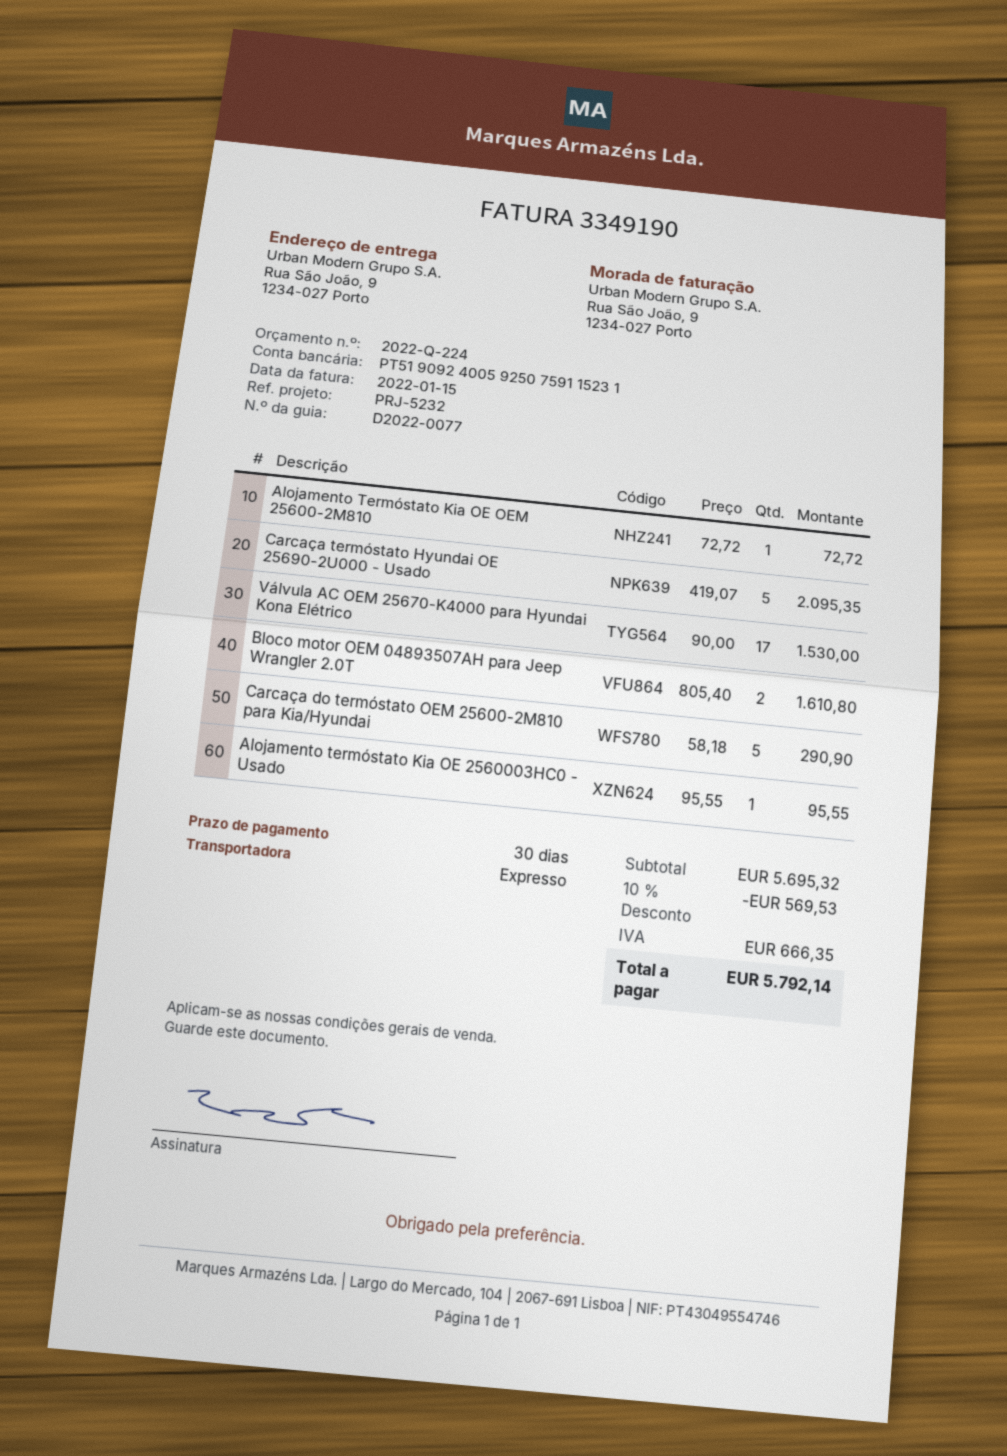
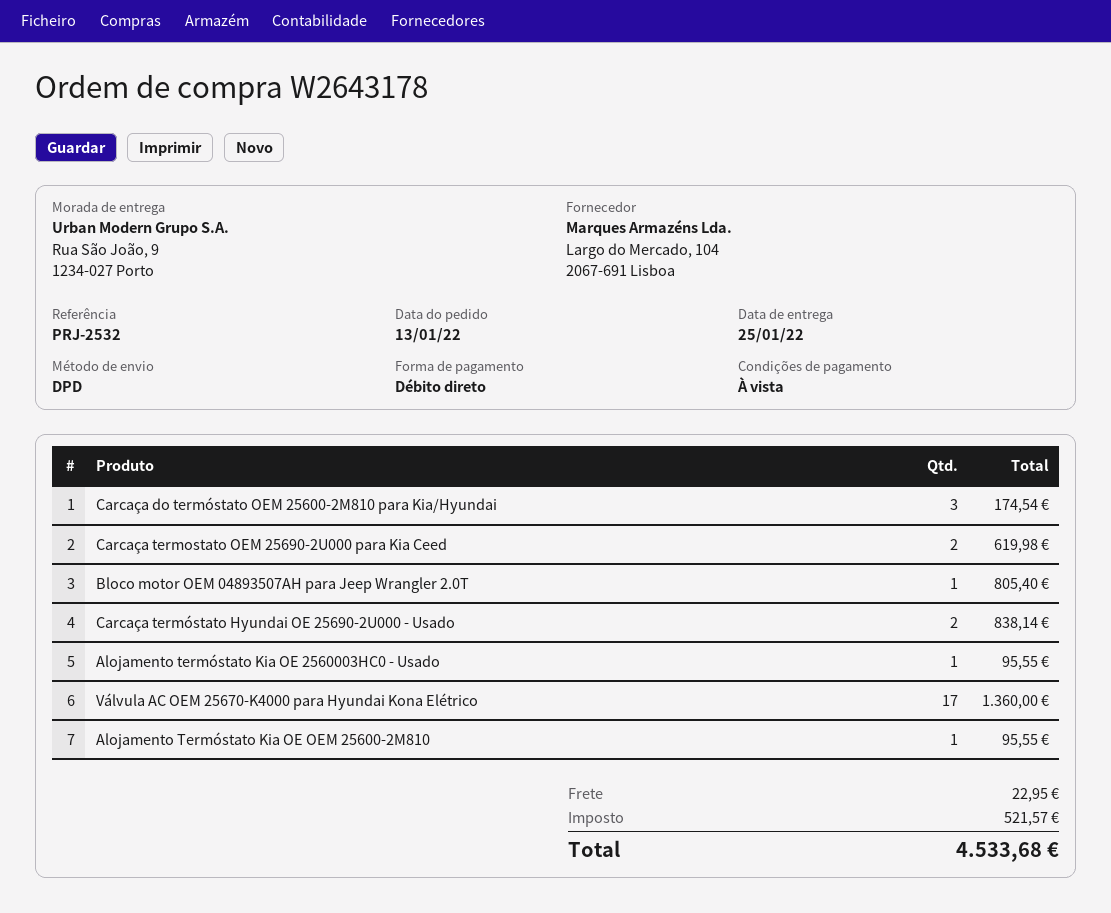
payment terms: 30 days -> on receipt
reference: PRJ-5232 -> PRJ-2532
shipping method: express -> DPD
Alojamento Termóstato Kia OE OEM 25600-2M810: 1 for 72.72 -> 1 for 95.55
Carcaça termóstato Hyundai OE 25690-2U000 - Usado: 5 for 2095.35 -> 2 for 838.14
Válvula AC OEM 25670-K4000 para Hyundai Kona Elétrico: 17 for 1530.00 -> 17 for 1360.00
Bloco motor OEM 04893507AH para Jeep Wrangler 2.0T: 2 for 1610.80 -> 1 for 805.40
Carcaça do termóstato OEM 25600-2M810 para Kia/Hyundai: 5 for 290.90 -> 3 for 174.54
Carcaça termostato OEM 25690-2U000 para Kia Ceed: none -> 2 for 619.98
discount: 10% = 569.53 -> none
shipping: none -> 22.95
tax: 666.35 -> 521.57
total: 5792.14 -> 4533.68

